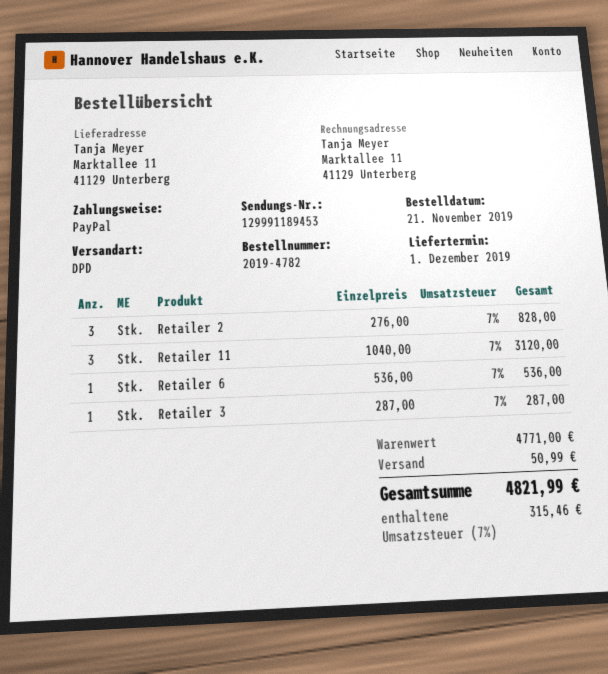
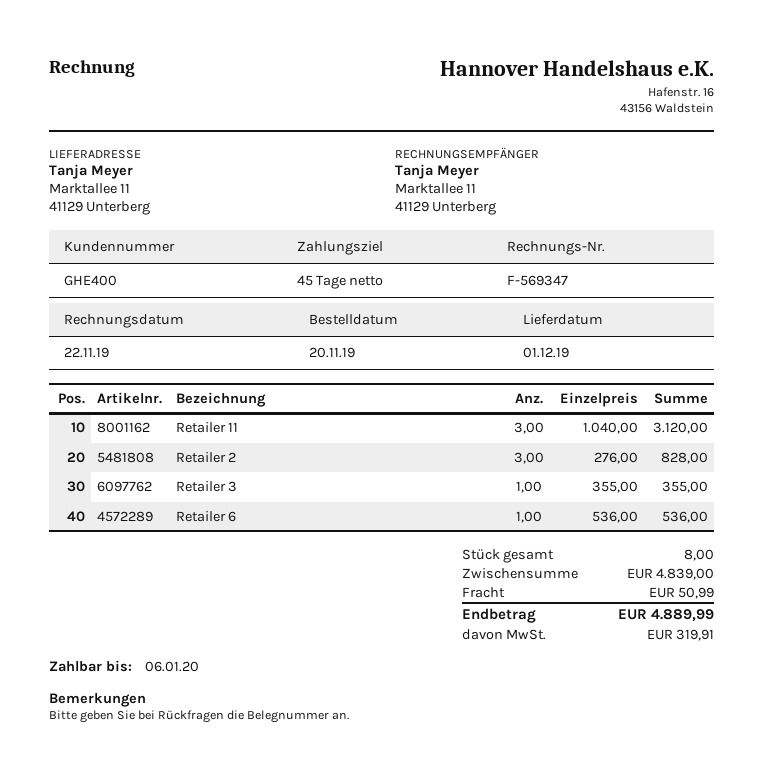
order date: 2019-11-21 -> 2019-11-20
Retailer 3: 1 x 287.00 = 287.00 -> 1 x 355.00 = 355.00
subtotal: 4771.00 -> 4839.00
tax: 315.46 -> 319.91
total: 4821.99 -> 4889.99

